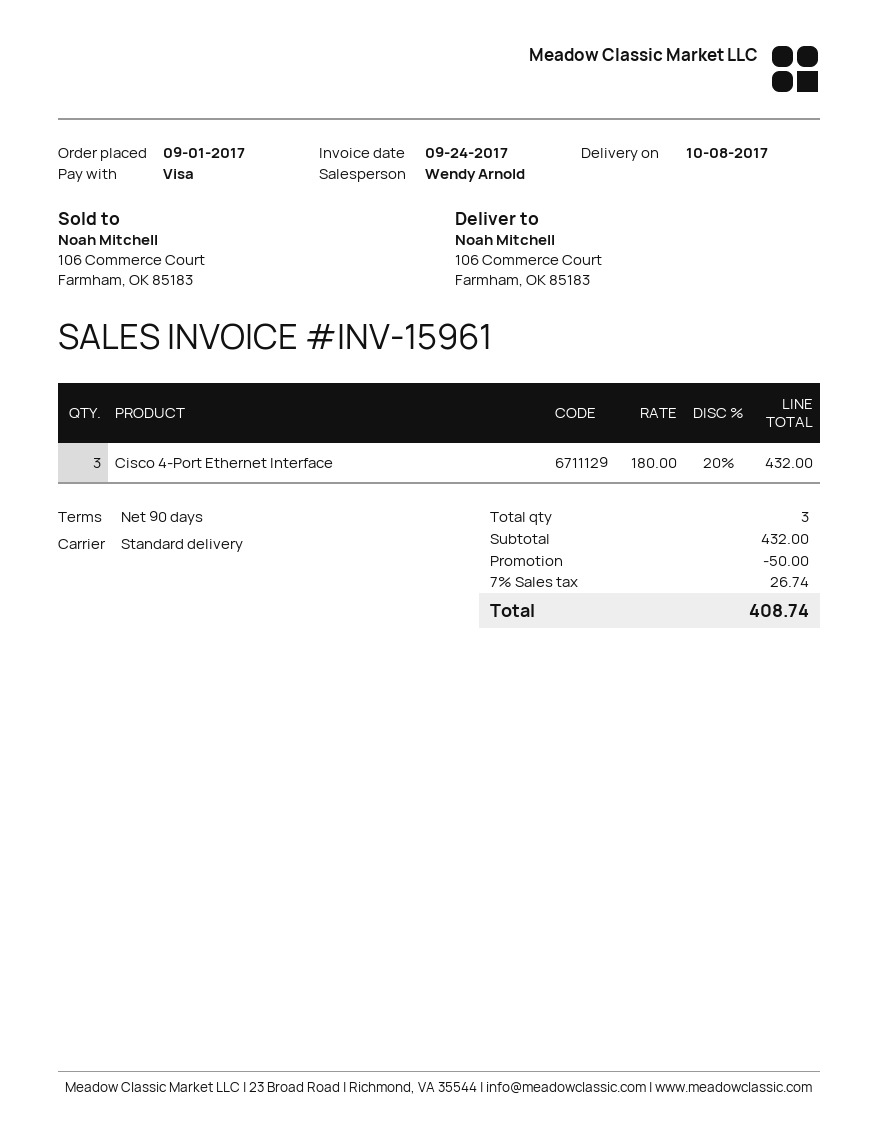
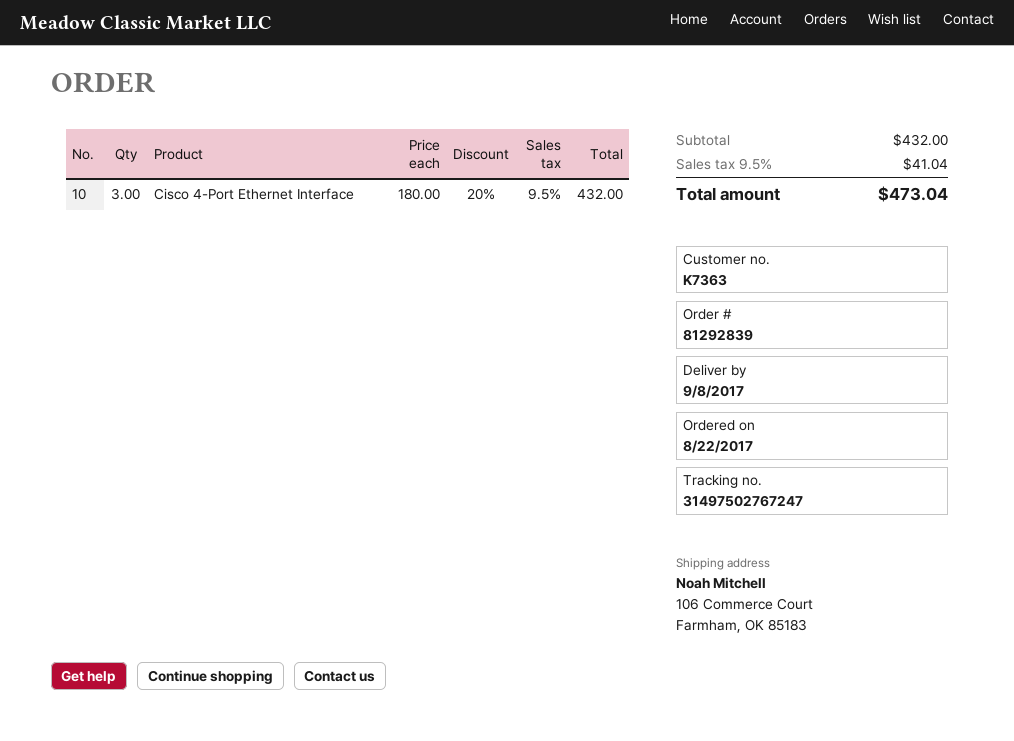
order date: 2017-09-01 -> 2017-08-22
delivery date: 2017-10-08 -> 2017-09-08
discount: 50.00 -> none
tax: 7% = 26.74 -> 9.5% = 41.04
total: 408.74 -> 473.04

